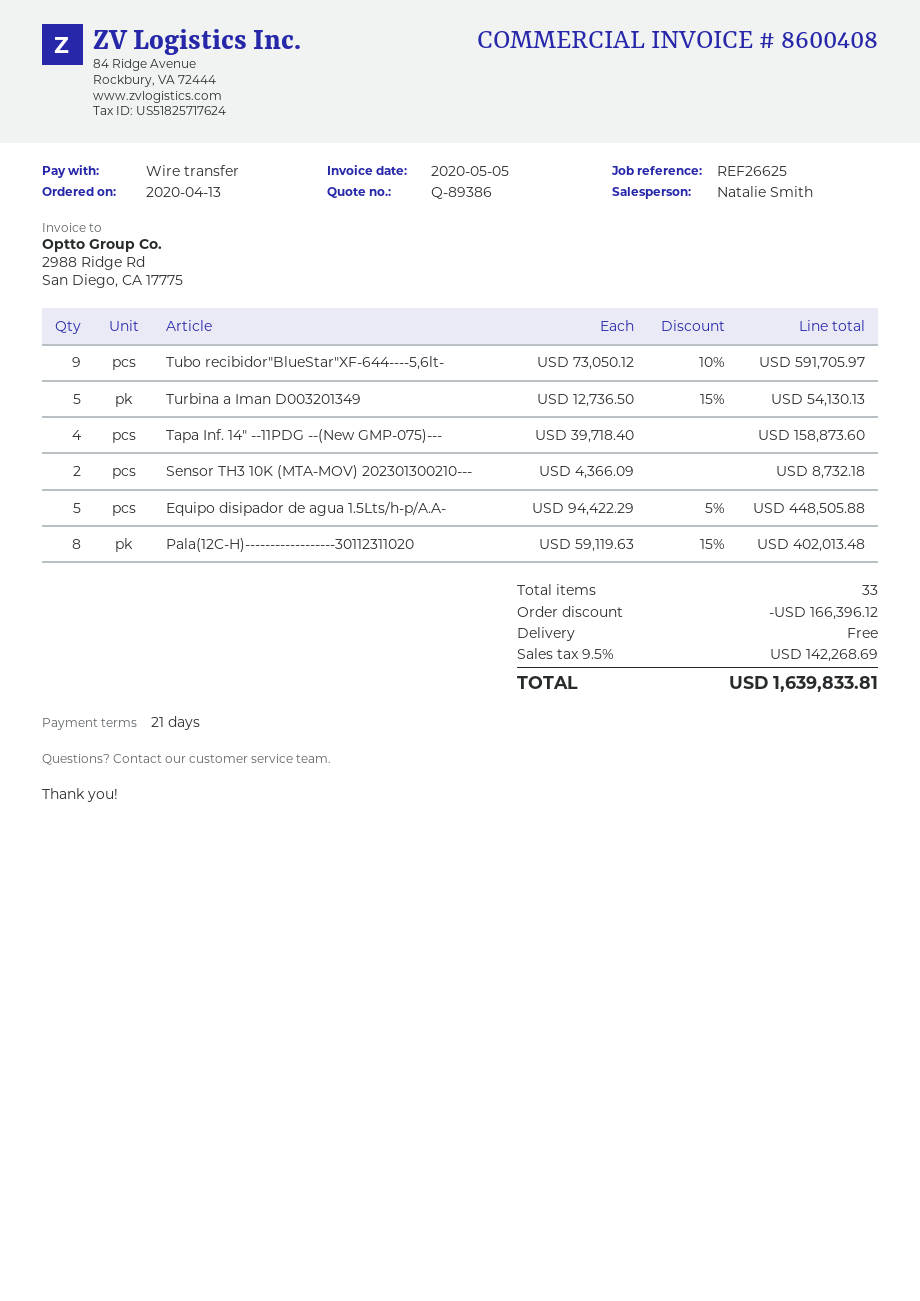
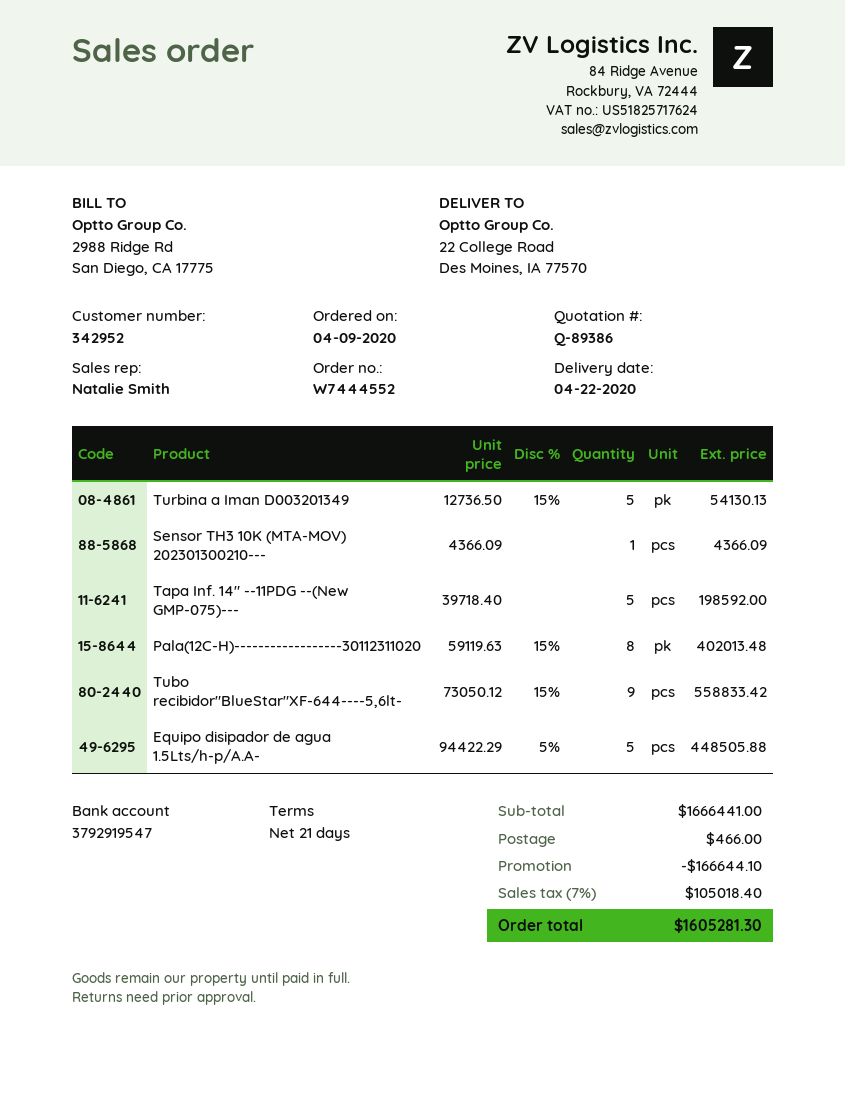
order date: 2020-04-13 -> 2020-04-09
Tubo recibidor"BlueStar"XF-644----5,6lt-: 9 x 73050.12 - 10% = 591705.97 -> 9 x 73050.12 - 15% = 558833.42
Tapa Inf. 14" --11PDG --(New GMP-075)---: 4 x 39718.40 = 158873.60 -> 5 x 39718.40 = 198592.00
Sensor TH3 10K (MTA-MOV) 202301300210---: 2 x 4366.09 = 8732.18 -> 1 x 4366.09 = 4366.09
discount: 166396.12 -> 166644.10
shipping: 0.00 -> 466.00
tax: 9.5% = 142268.69 -> 7% = 105018.40
total: 1639833.81 -> 1605281.30

